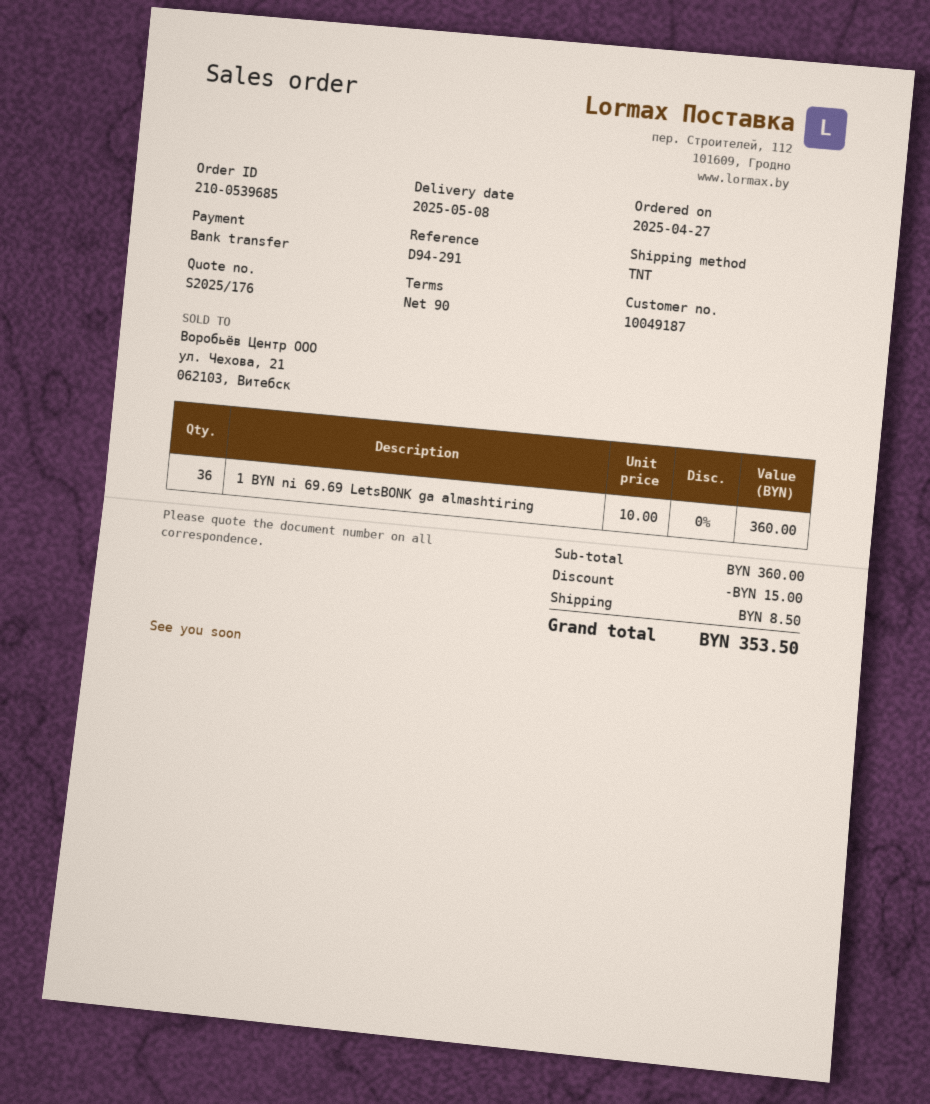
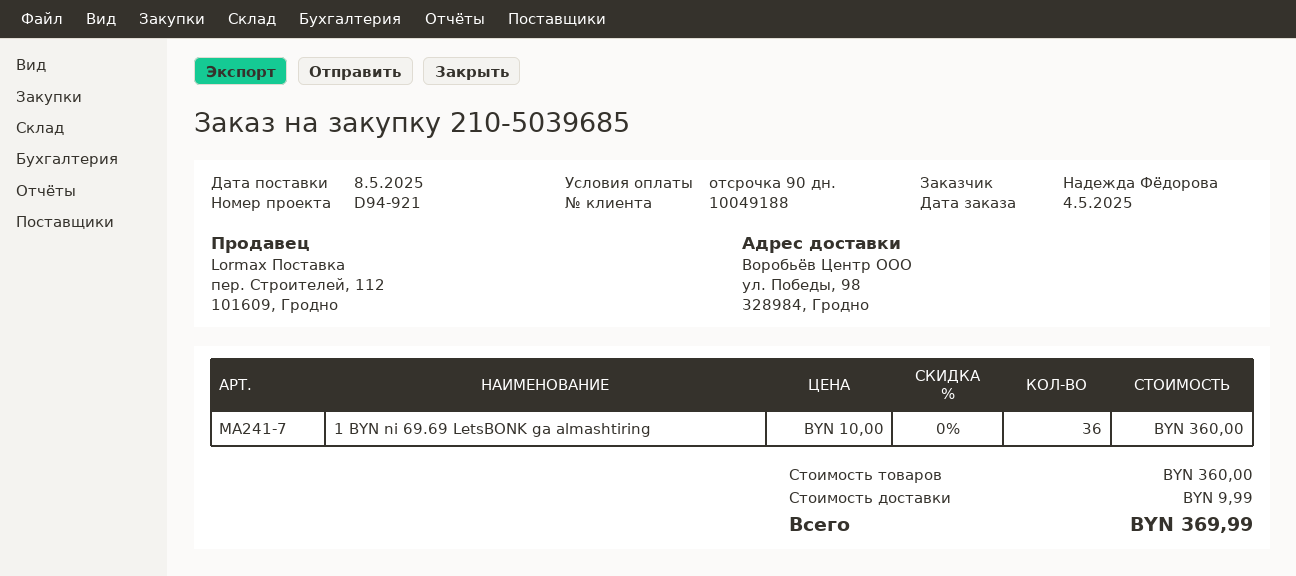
order number: 210-0539685 -> 210-5039685
order date: 2025-04-27 -> 2025-05-04
customer number: 10049187 -> 10049188
reference: D94-291 -> D94-921
discount: 15.00 -> none
shipping: 8.50 -> 9.99
total: 353.50 -> 369.99

